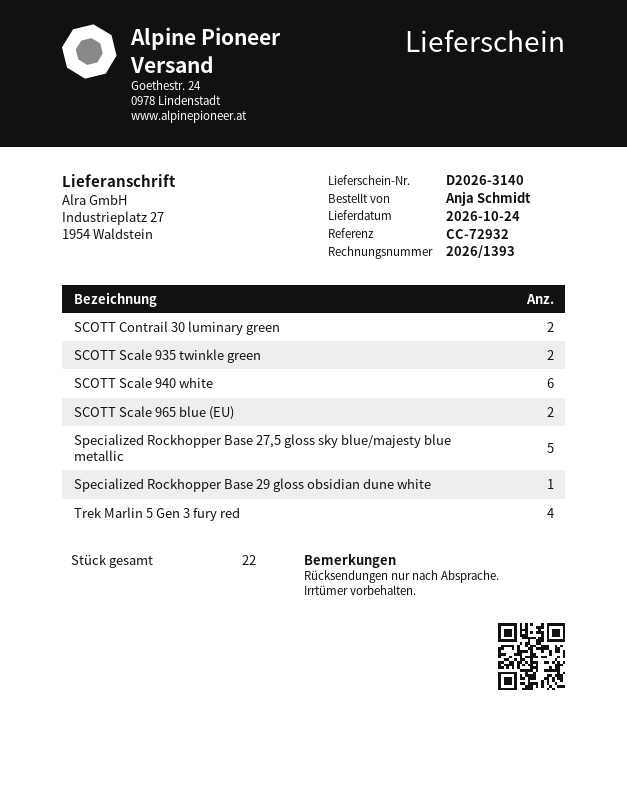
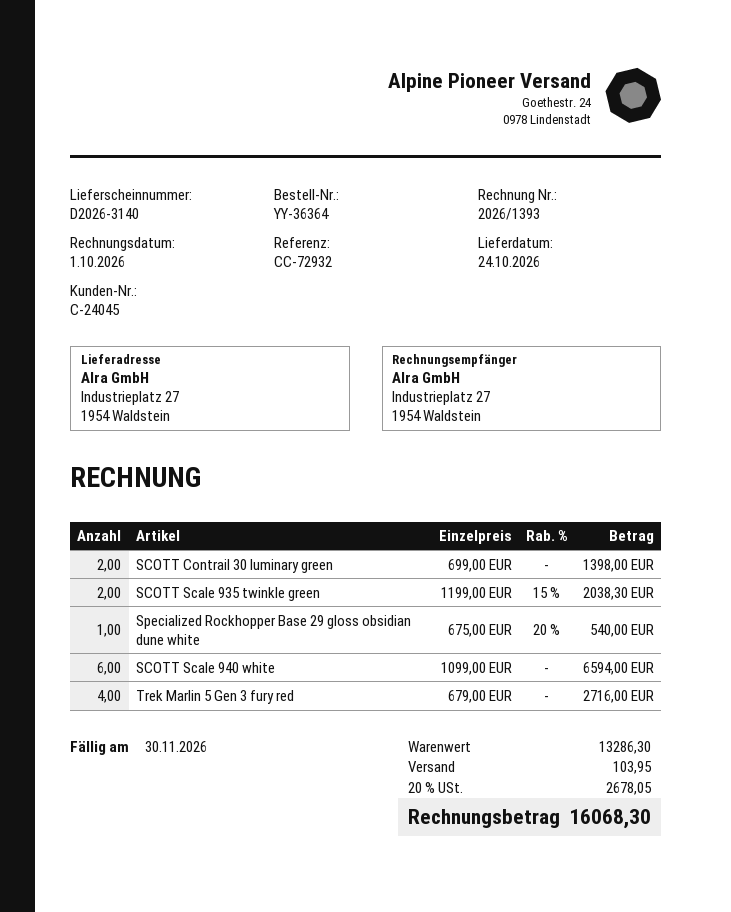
SCOTT Scale 965 blue (EU): 2 -> none
Specialized Rockhopper Base 27,5 gloss sky blue/majesty blue metallic: 5 -> none

